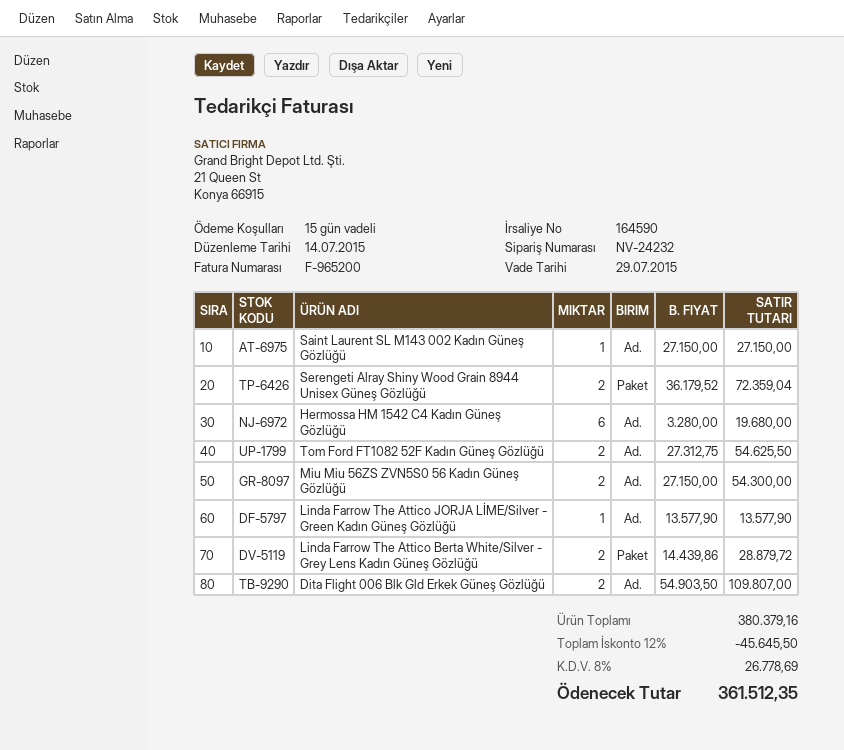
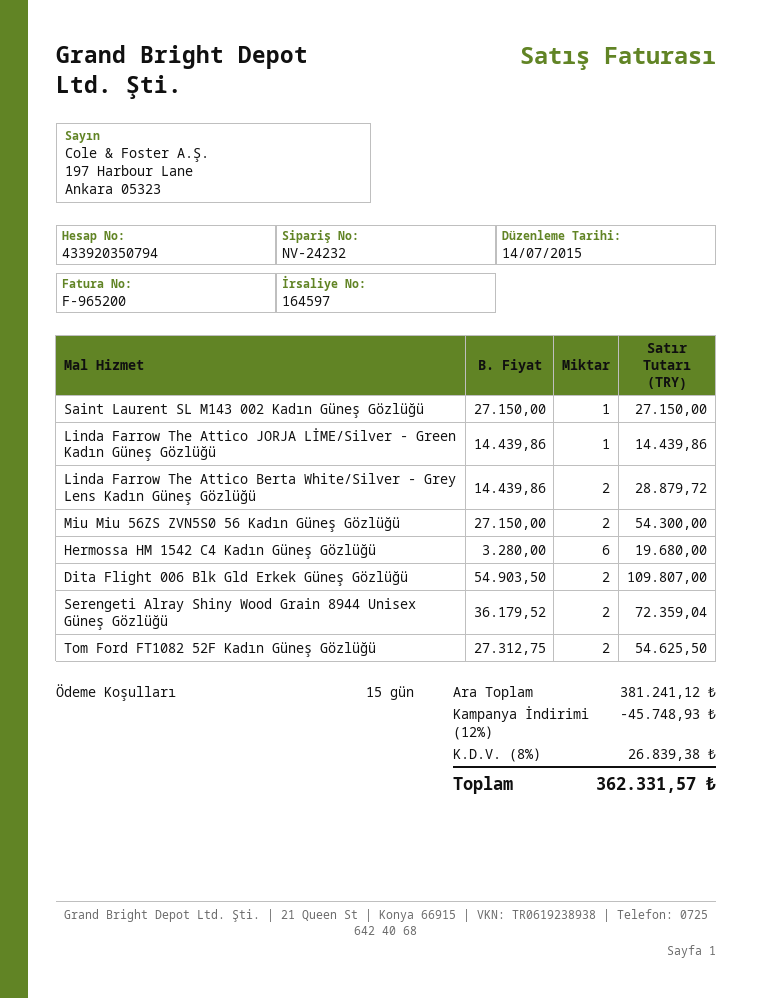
delivery note number: 164590 -> 164597
Linda Farrow The Attico JORJA LİME/Silver - Green Kadın Güneş Gözlüğü: 1 x 13577.90 = 13577.90 -> 1 x 14439.86 = 14439.86
subtotal: 380379.16 -> 381241.12
discount: 12% = 45645.50 -> 12% = 45748.93
tax: 8% = 26778.69 -> 8% = 26839.38
total: 361512.35 -> 362331.57

